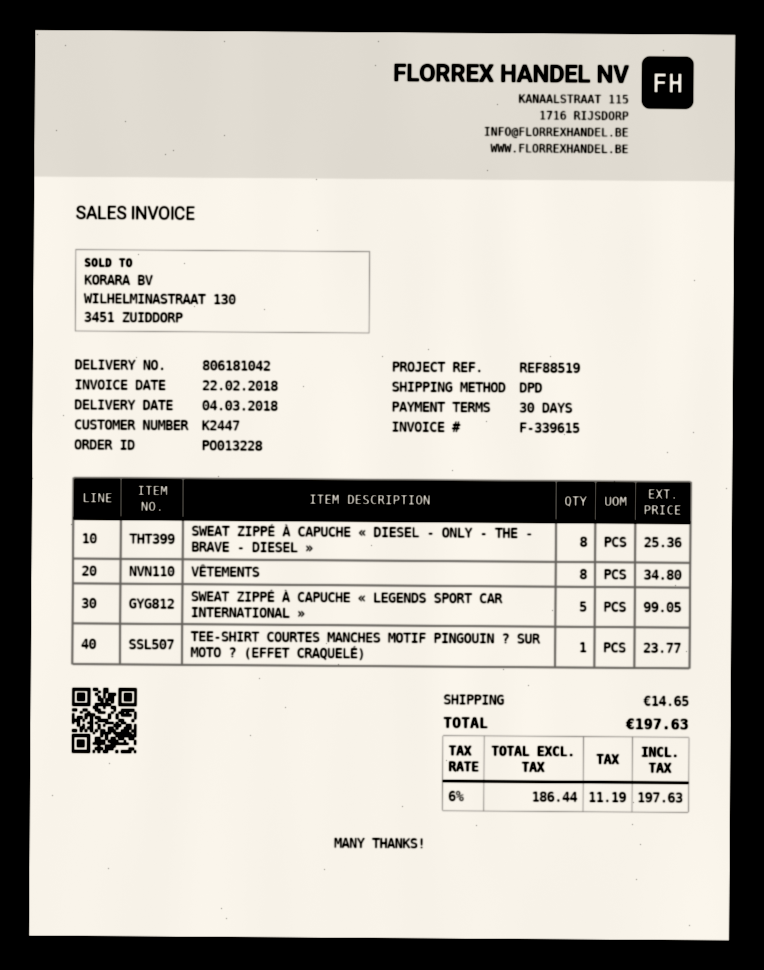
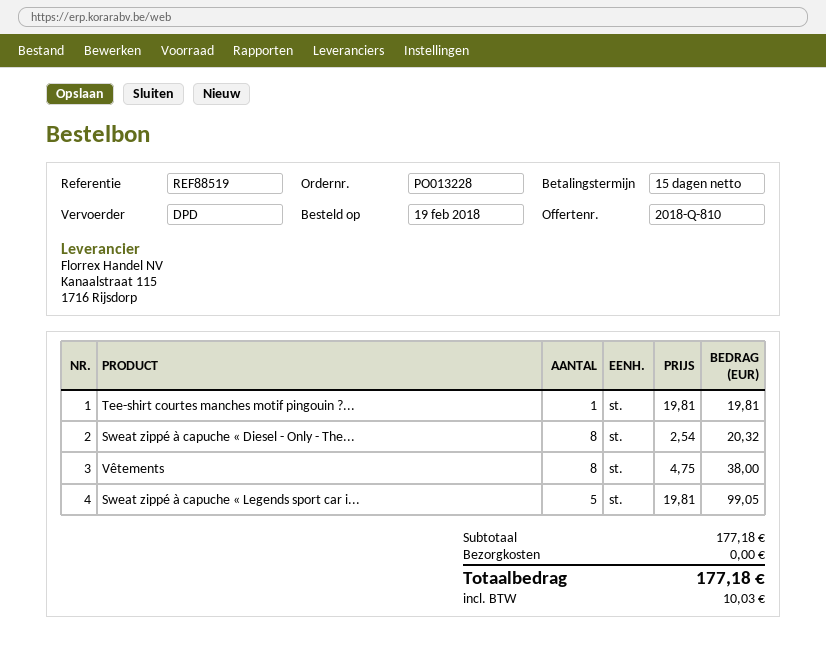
payment terms: 30 days -> 15 days
SWEAT ZIPPÉ À CAPUCHE « DIESEL - ONLY - THE - BRAVE - DIESEL »: 8 for 25.36 -> 8 for 20.32
VÊTEMENTS: 8 for 34.80 -> 8 for 38.00
TEE-SHIRT COURTES MANCHES MOTIF PINGOUIN ? SUR MOTO ? (EFFET CRAQUELÉ): 1 for 23.77 -> 1 for 19.81
shipping: 14.65 -> 0.00
tax: 11.19 -> 10.03
total: 197.63 -> 177.18

